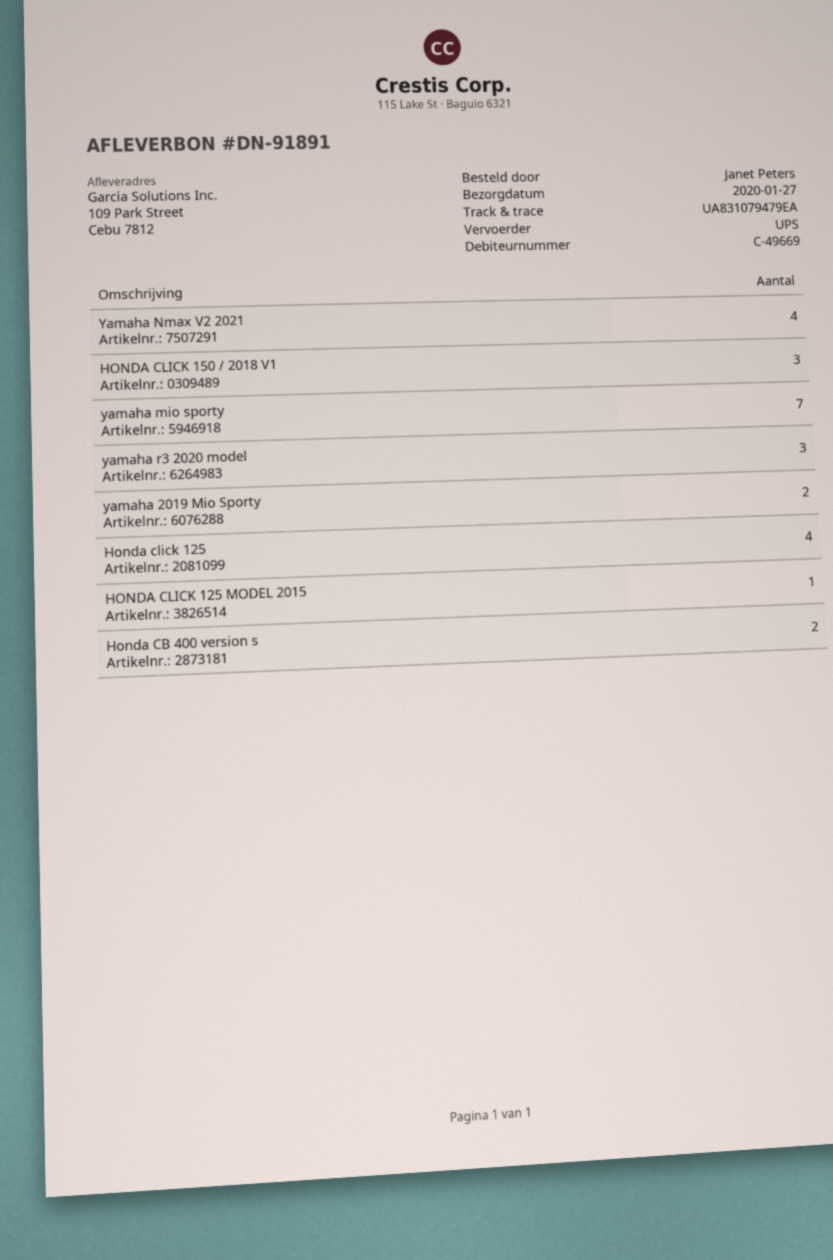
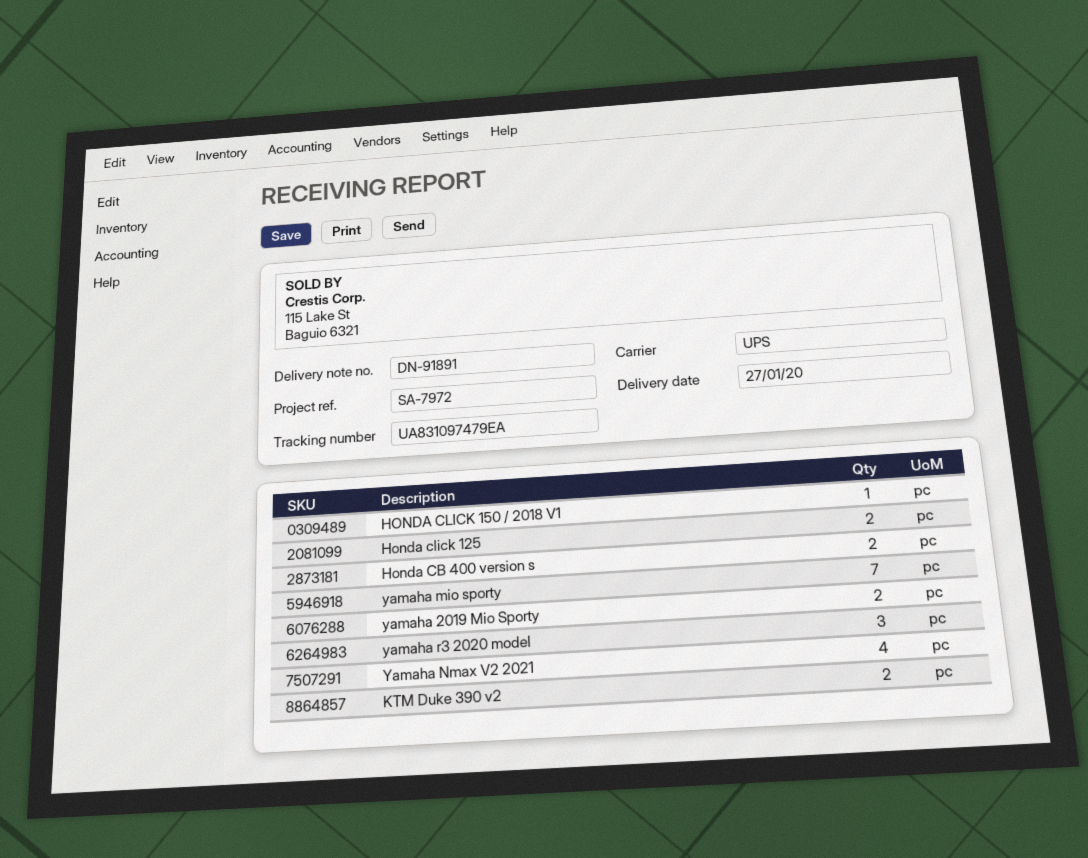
tracking number: UA831079479EA -> UA831097479EA
HONDA CLICK 150 / 2018 V1: 3 -> 1
Honda click 125: 4 -> 2
HONDA CLICK 125 MODEL 2015: 1 -> none
KTM Duke 390 v2: none -> 2

